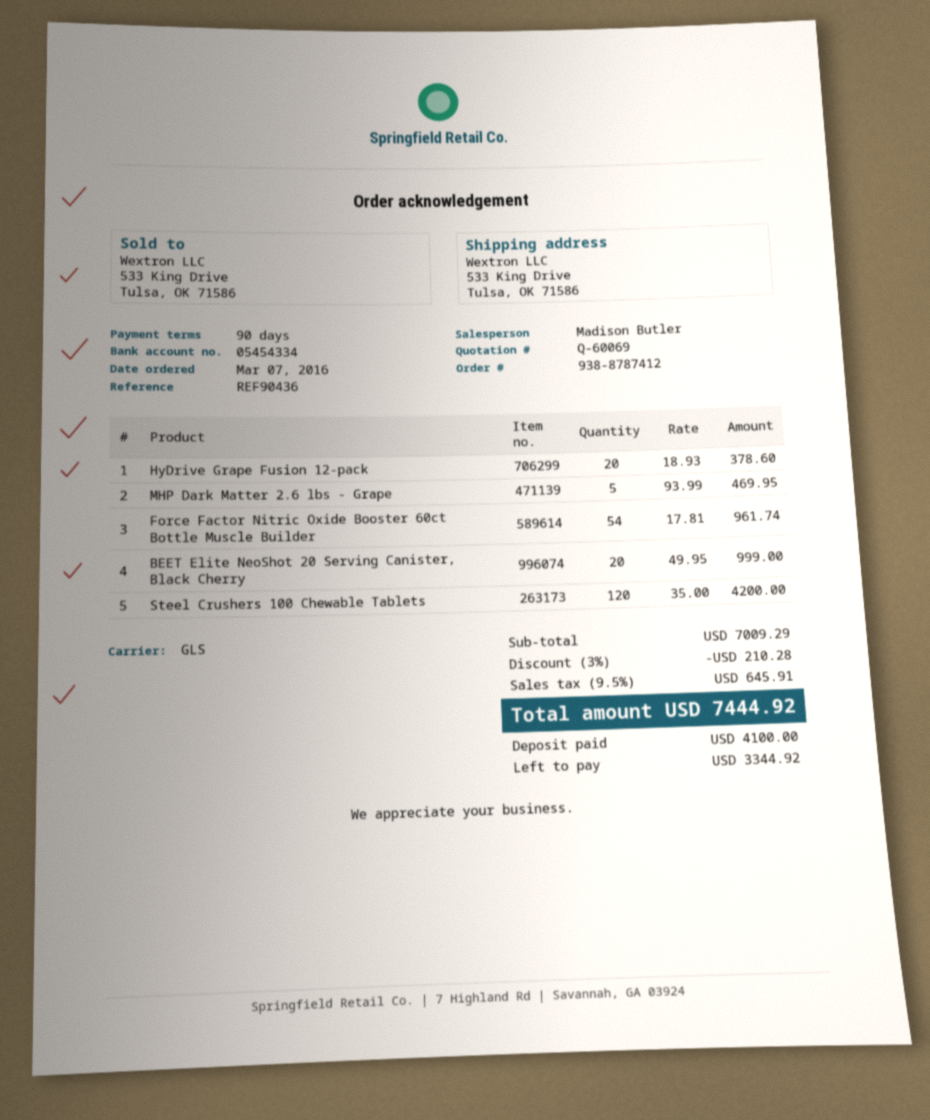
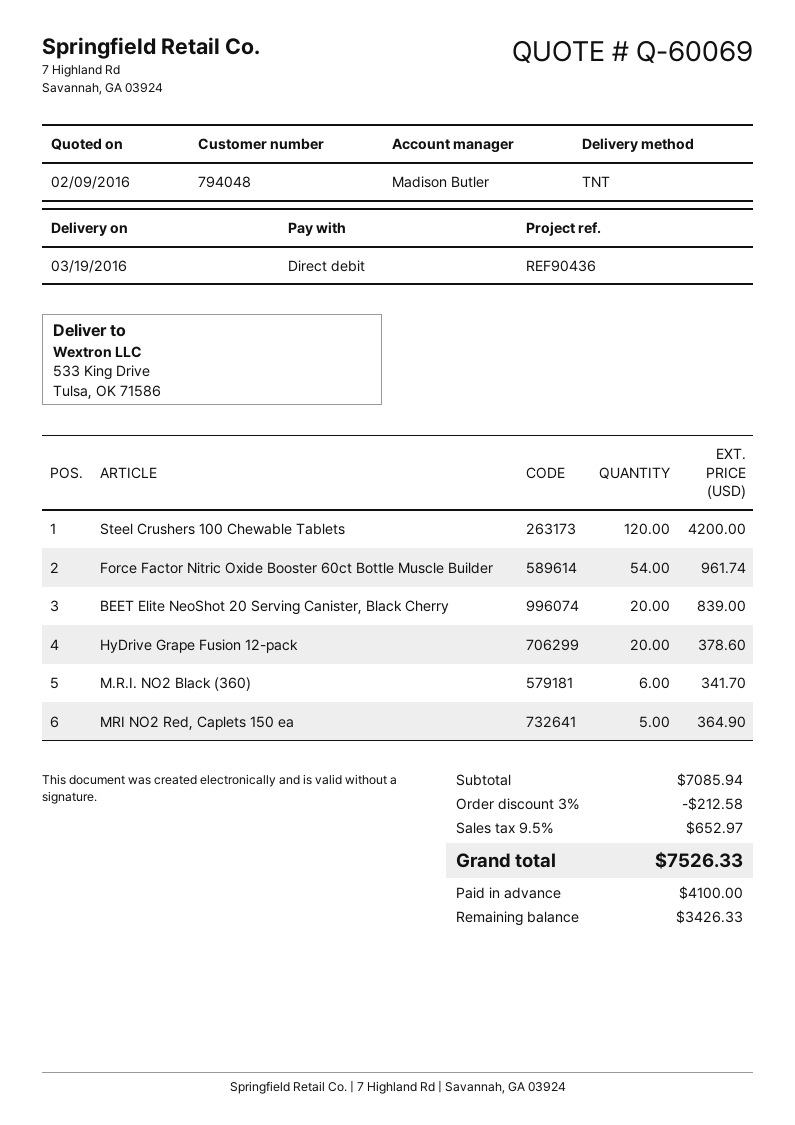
shipping method: GLS -> TNT
MHP Dark Matter 2.6 lbs - Grape: 5 for 469.95 -> none
BEET Elite NeoShot 20 Serving Canister, Black Cherry: 20 for 999.00 -> 20 for 839.00
M.R.I. NO2 Black (360): none -> 6 for 341.70
MRI NO2 Red, Caplets 150 ea: none -> 5 for 364.90
subtotal: 7009.29 -> 7085.94
discount: 3% = 210.28 -> 3% = 212.58
tax: 9.5% = 645.91 -> 9.5% = 652.97
total: 7444.92 -> 7526.33
balance: 3344.92 -> 3426.33

